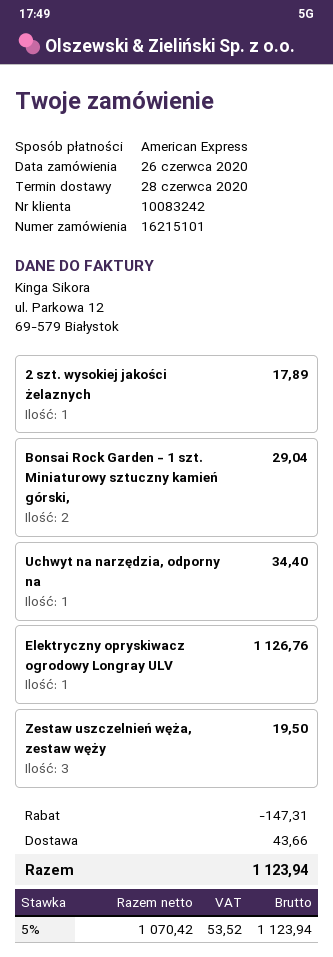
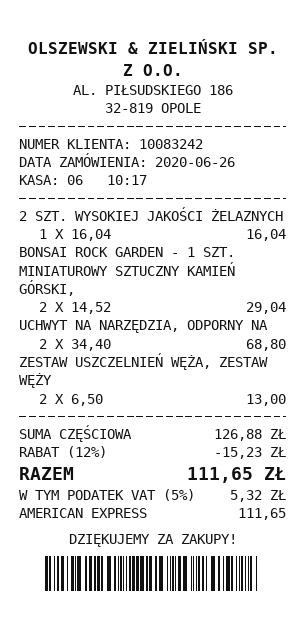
2 szt. wysokiej jakości żelaznych: 1 for 17.89 -> 1 for 16.04
Uchwyt na narzędzia, odporny na: 1 for 34.40 -> 2 for 68.80
Elektryczny opryskiwacz ogrodowy Longray ULV: 1 for 1126.76 -> none
Zestaw uszczelnień węża, zestaw węży: 3 for 19.50 -> 2 for 13.00
discount: 147.31 -> 15.23
shipping: 43.66 -> none
tax: 5% = 53.52 -> 5% = 5.32
total: 1123.94 -> 111.65

